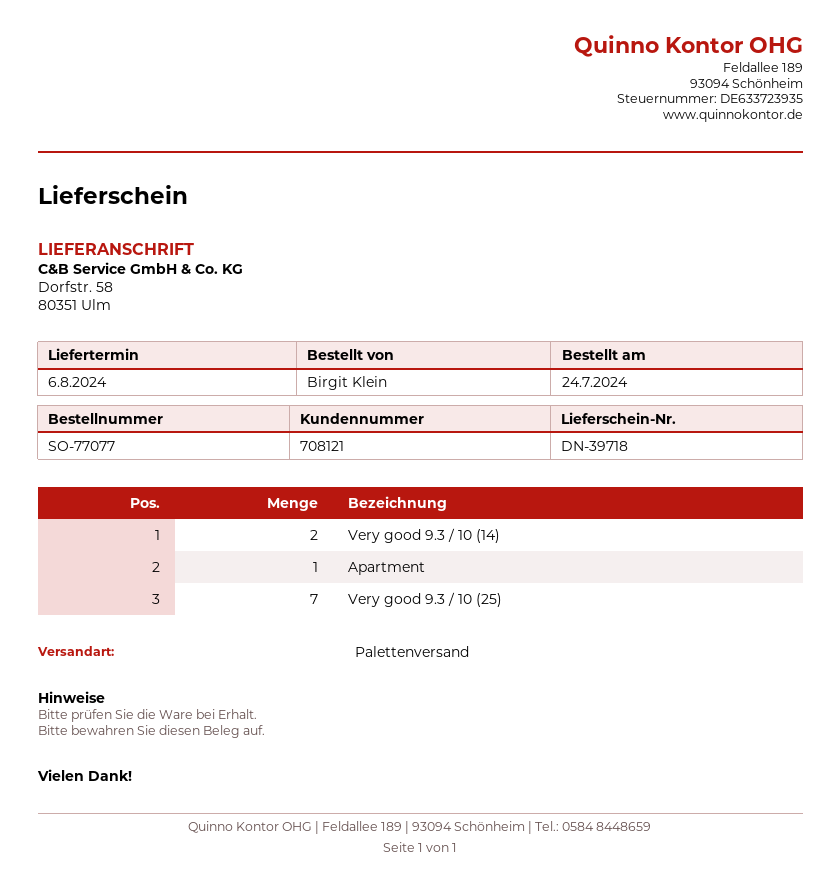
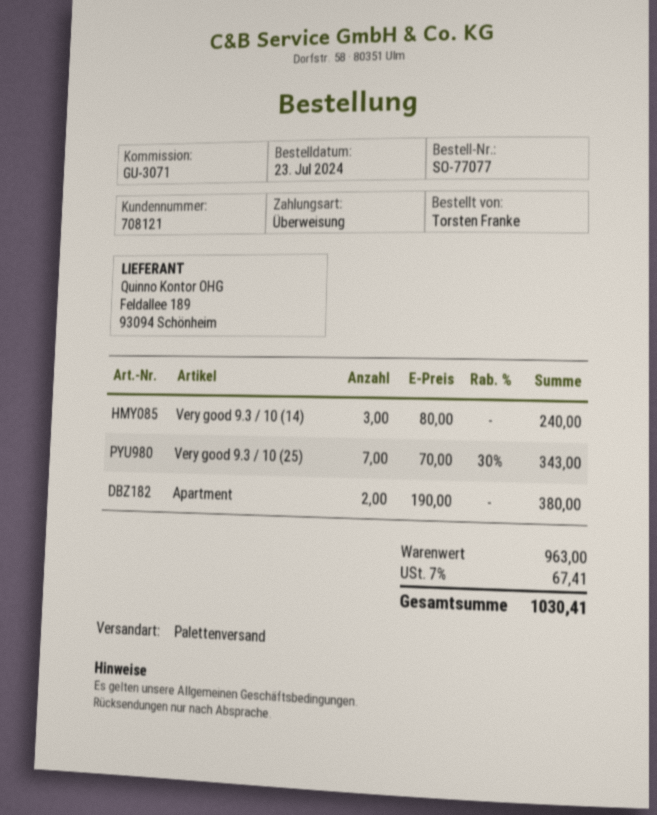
order date: 2024-07-24 -> 2024-07-23
ordered by: Birgit Klein -> Torsten Franke
Very good 9.3 / 10 (14): 2 -> 3
Apartment: 1 -> 2

